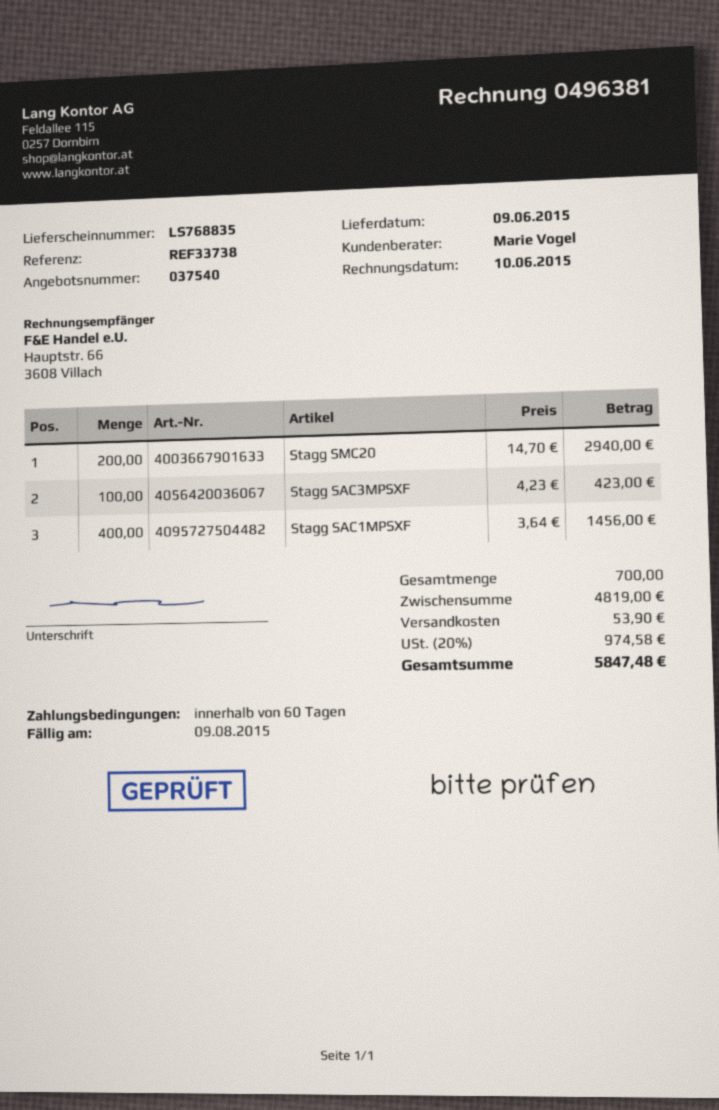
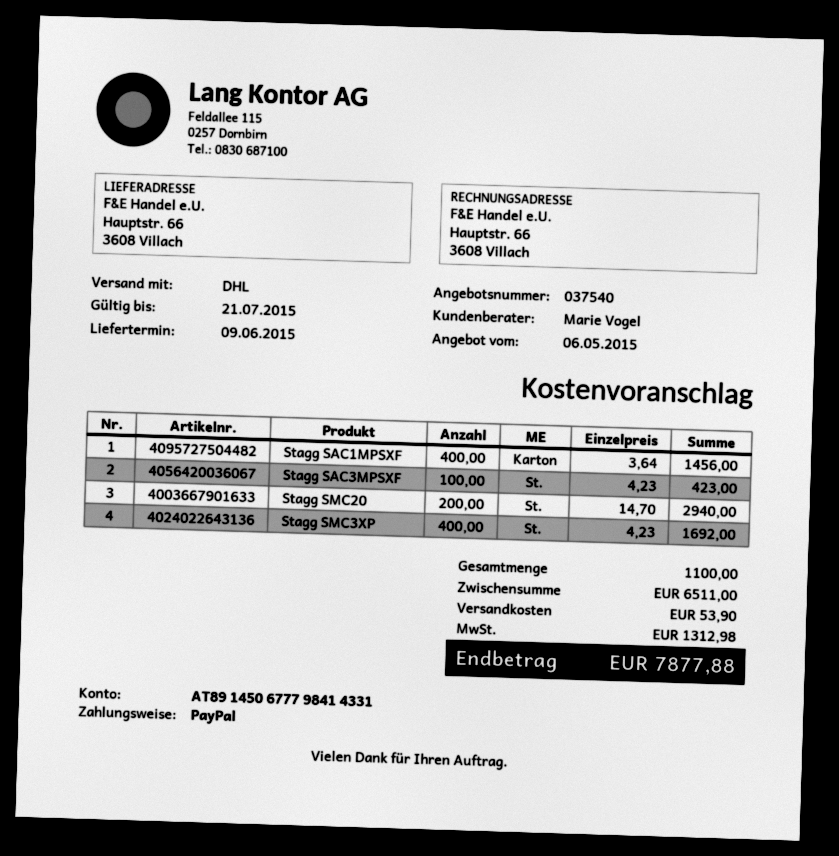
Stagg SMC3XP: none -> 400 x 4.23 = 1692.00
total quantity: 700 -> 1100
subtotal: 4819.00 -> 6511.00
tax: 974.58 -> 1312.98
total: 5847.48 -> 7877.88

